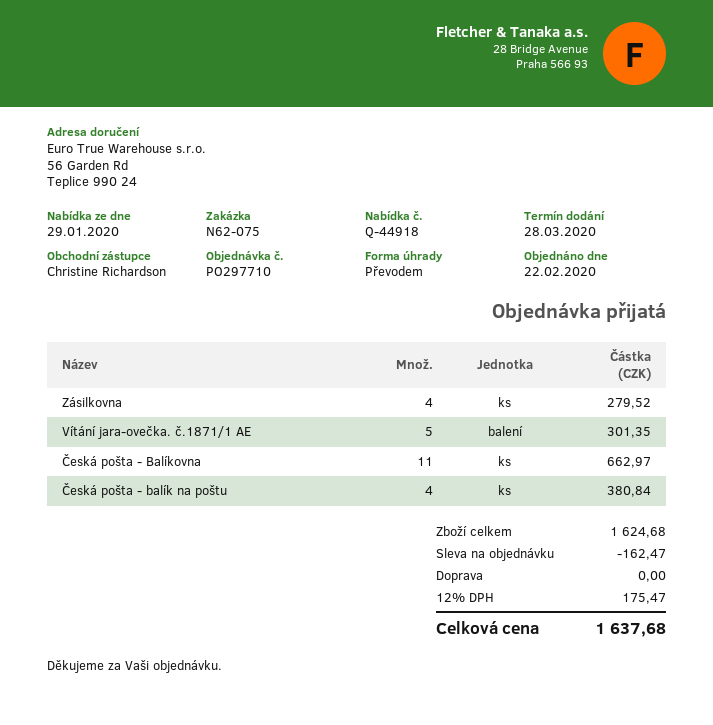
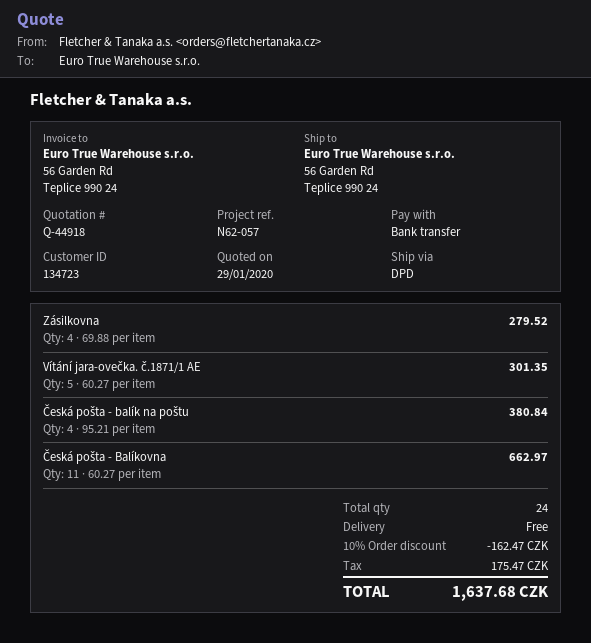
reference: N62-075 -> N62-057

